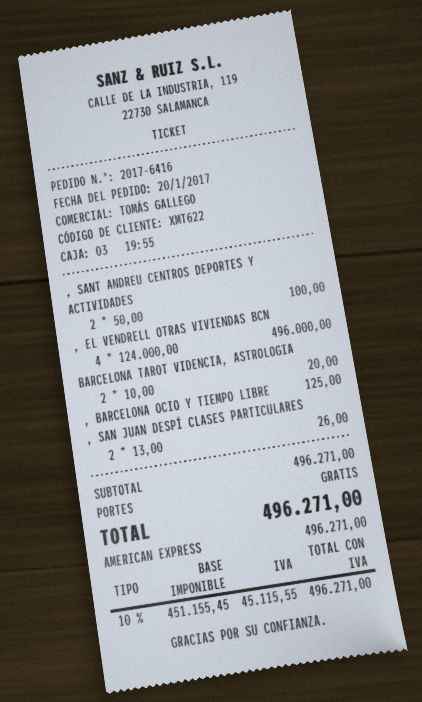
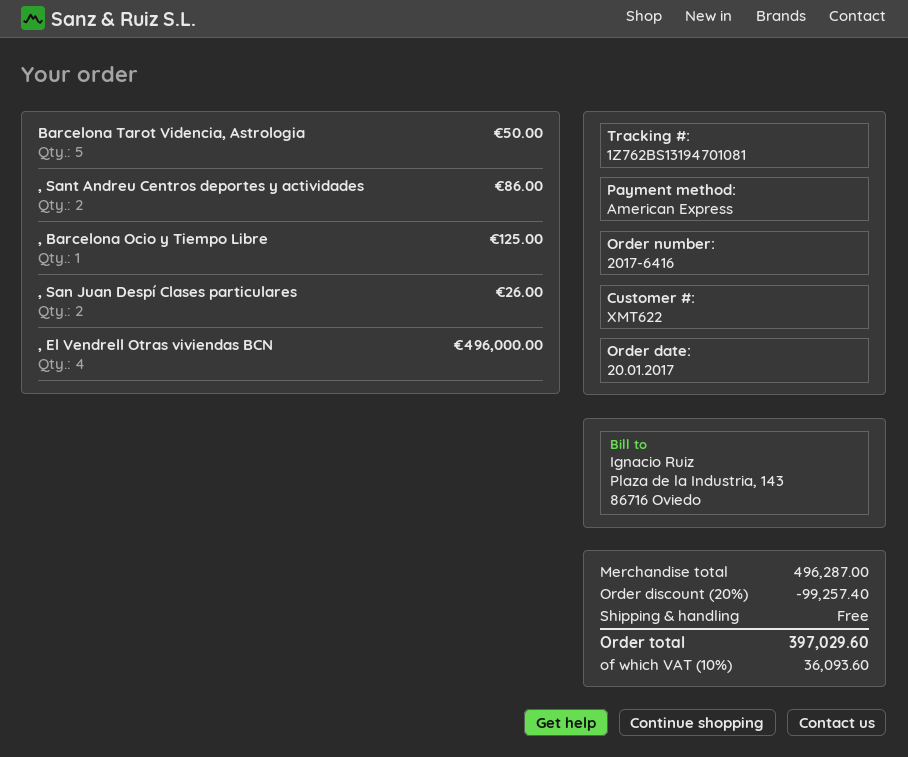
, SANT ANDREU CENTROS DEPORTES Y ACTIVIDADES: 2 for 100.00 -> 2 for 86.00
BARCELONA TAROT VIDENCIA, ASTROLOGIA: 2 for 20.00 -> 5 for 50.00
subtotal: 496271.00 -> 496287.00
discount: none -> 20% = 99257.40
tax: 10% = 45115.55 -> 10% = 36093.60
total: 496271.00 -> 397029.60

